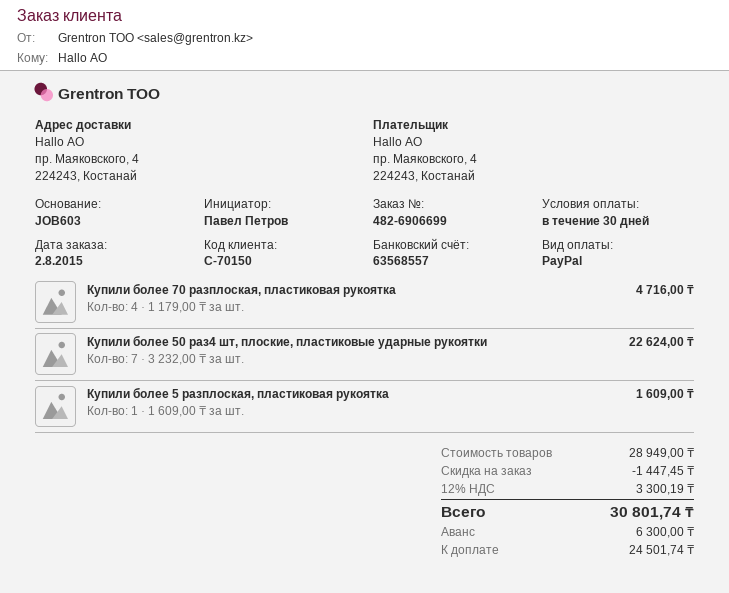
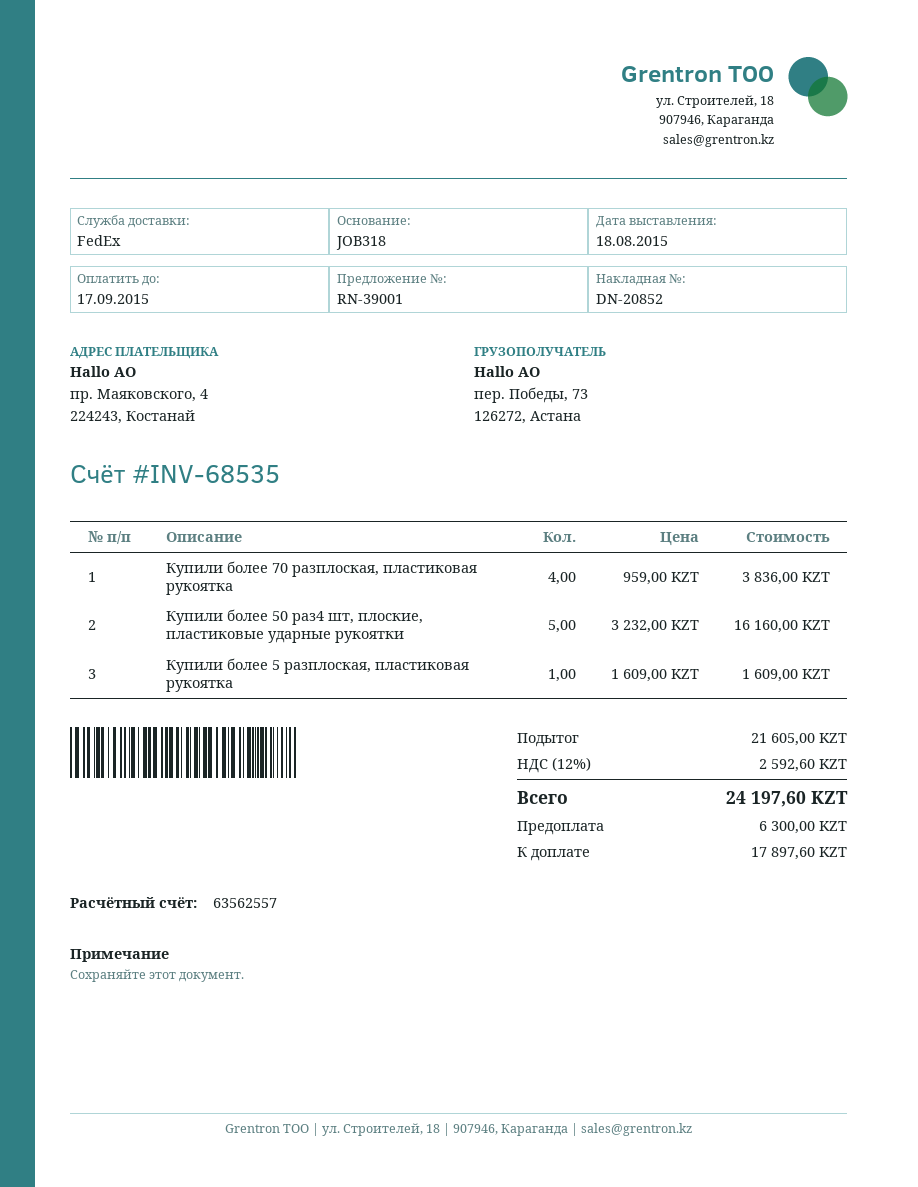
reference: JOB603 -> JOB318
bank account: 63568557 -> 63562557
ship to: пр. Маяковского, 4, 224243, Костанай -> пер. Победы, 73, 126272, Астана
Купили более 70 разплоская, пластиковая рукоятка: 4 x 1179.00 = 4716.00 -> 4 x 959.00 = 3836.00
Купили более 50 раз4 шт, плоские, пластиковые ударные рукоятки: 7 x 3232.00 = 22624.00 -> 5 x 3232.00 = 16160.00
subtotal: 28949.00 -> 21605.00
discount: 1447.45 -> none
tax: 12% = 3300.19 -> 12% = 2592.60
total: 30801.74 -> 24197.60
balance: 24501.74 -> 17897.60

